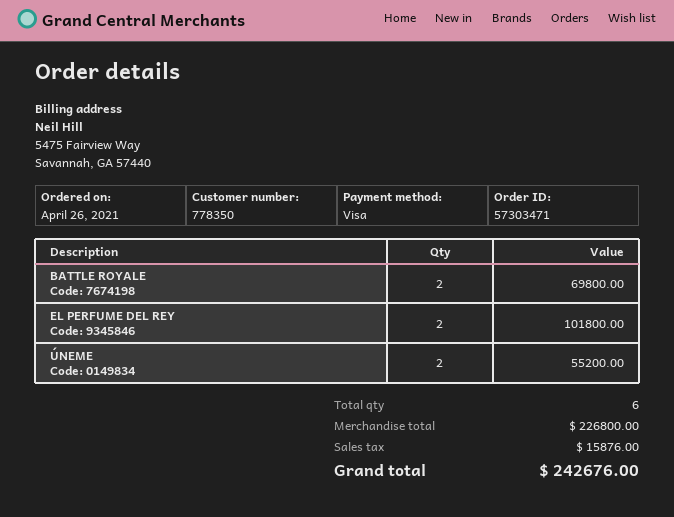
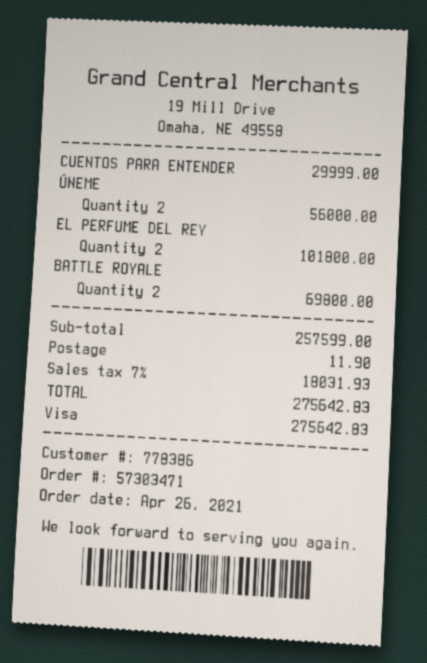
customer number: 778350 -> 778386
ÚNEME: 2 for 55200.00 -> 2 for 56000.00
CUENTOS PARA ENTENDER: none -> 1 for 29999.00
subtotal: 226800.00 -> 257599.00
shipping: none -> 11.90
tax: 15876.00 -> 18031.93
total: 242676.00 -> 275642.83

